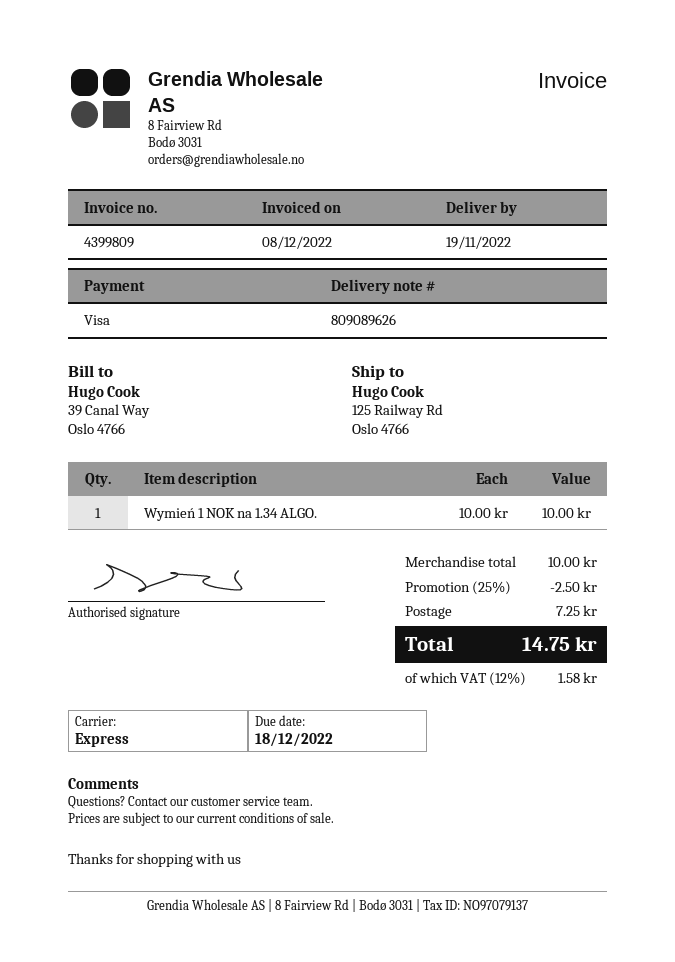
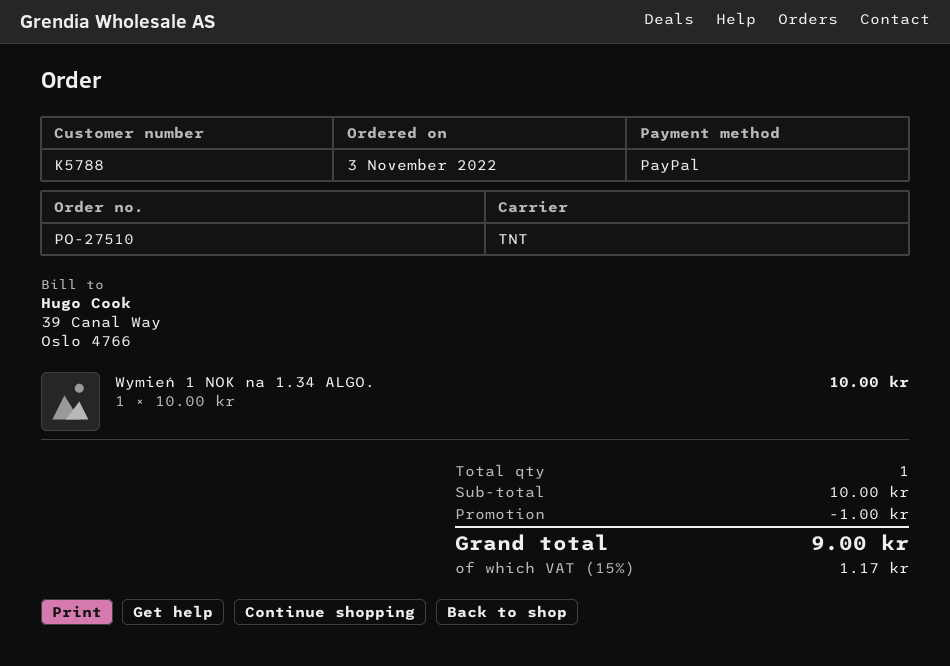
payment method: Visa -> PayPal
shipping method: express -> TNT
discount: 2.50 -> 1.00
shipping: 7.25 -> none
tax: 12% = 1.58 -> 15% = 1.17
total: 14.75 -> 9.00

